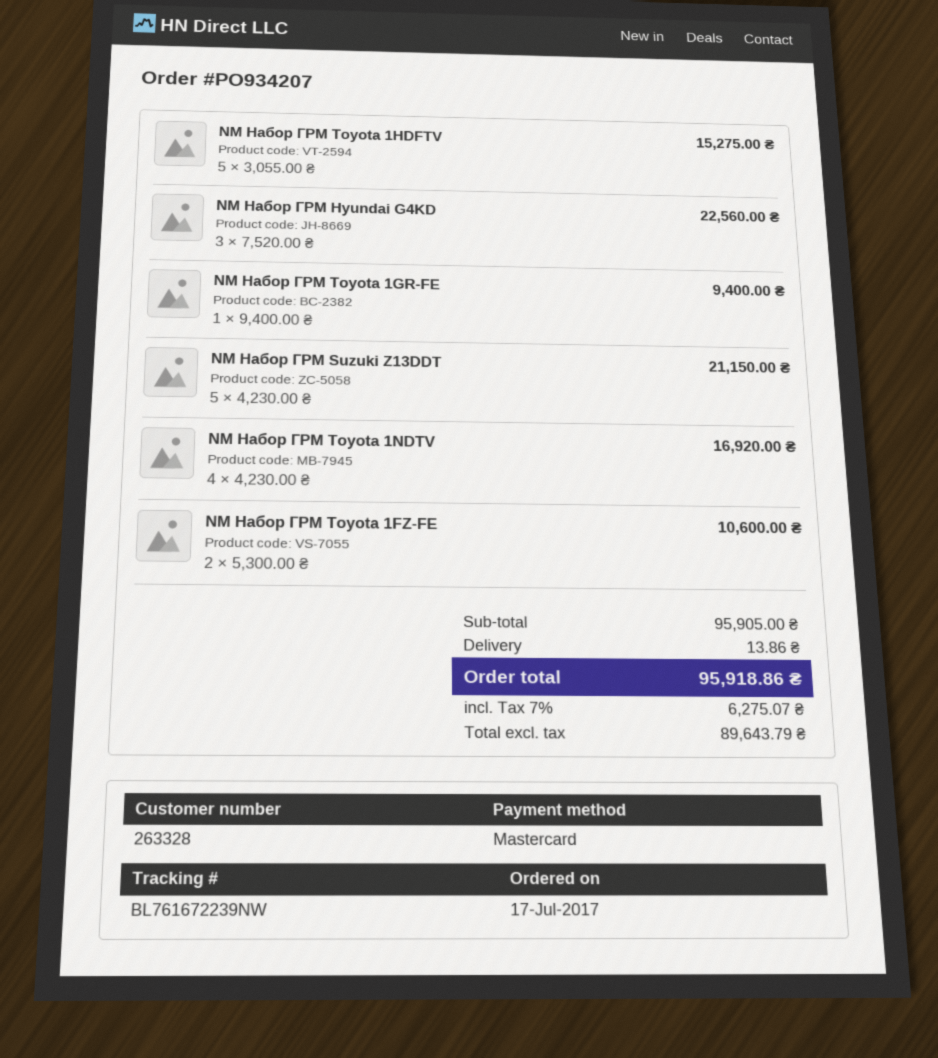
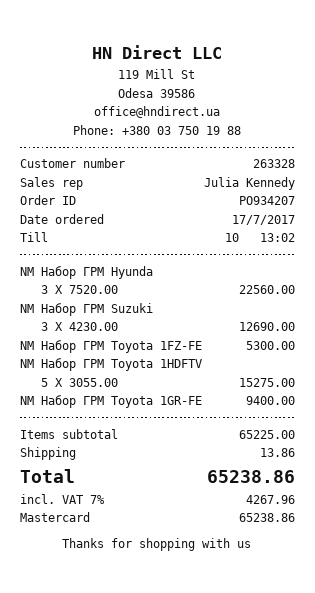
NM Набор ГРМ Suzuki Z13DDT: 5 x 4230.00 = 21150.00 -> 3 x 4230.00 = 12690.00
NM Набор ГРМ Toyota 1NDTV: 4 x 4230.00 = 16920.00 -> none
NM Набор ГРМ Toyota 1FZ-FE: 2 x 5300.00 = 10600.00 -> 1 x 5300.00 = 5300.00
subtotal: 95905.00 -> 65225.00
tax: 7% = 6275.07 -> 7% = 4267.96
total: 95918.86 -> 65238.86

